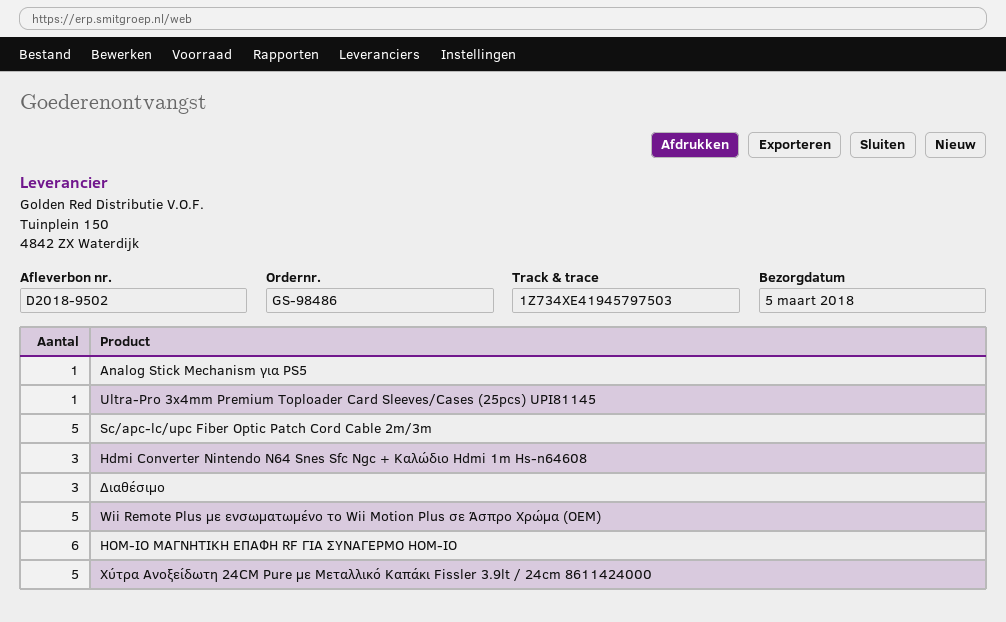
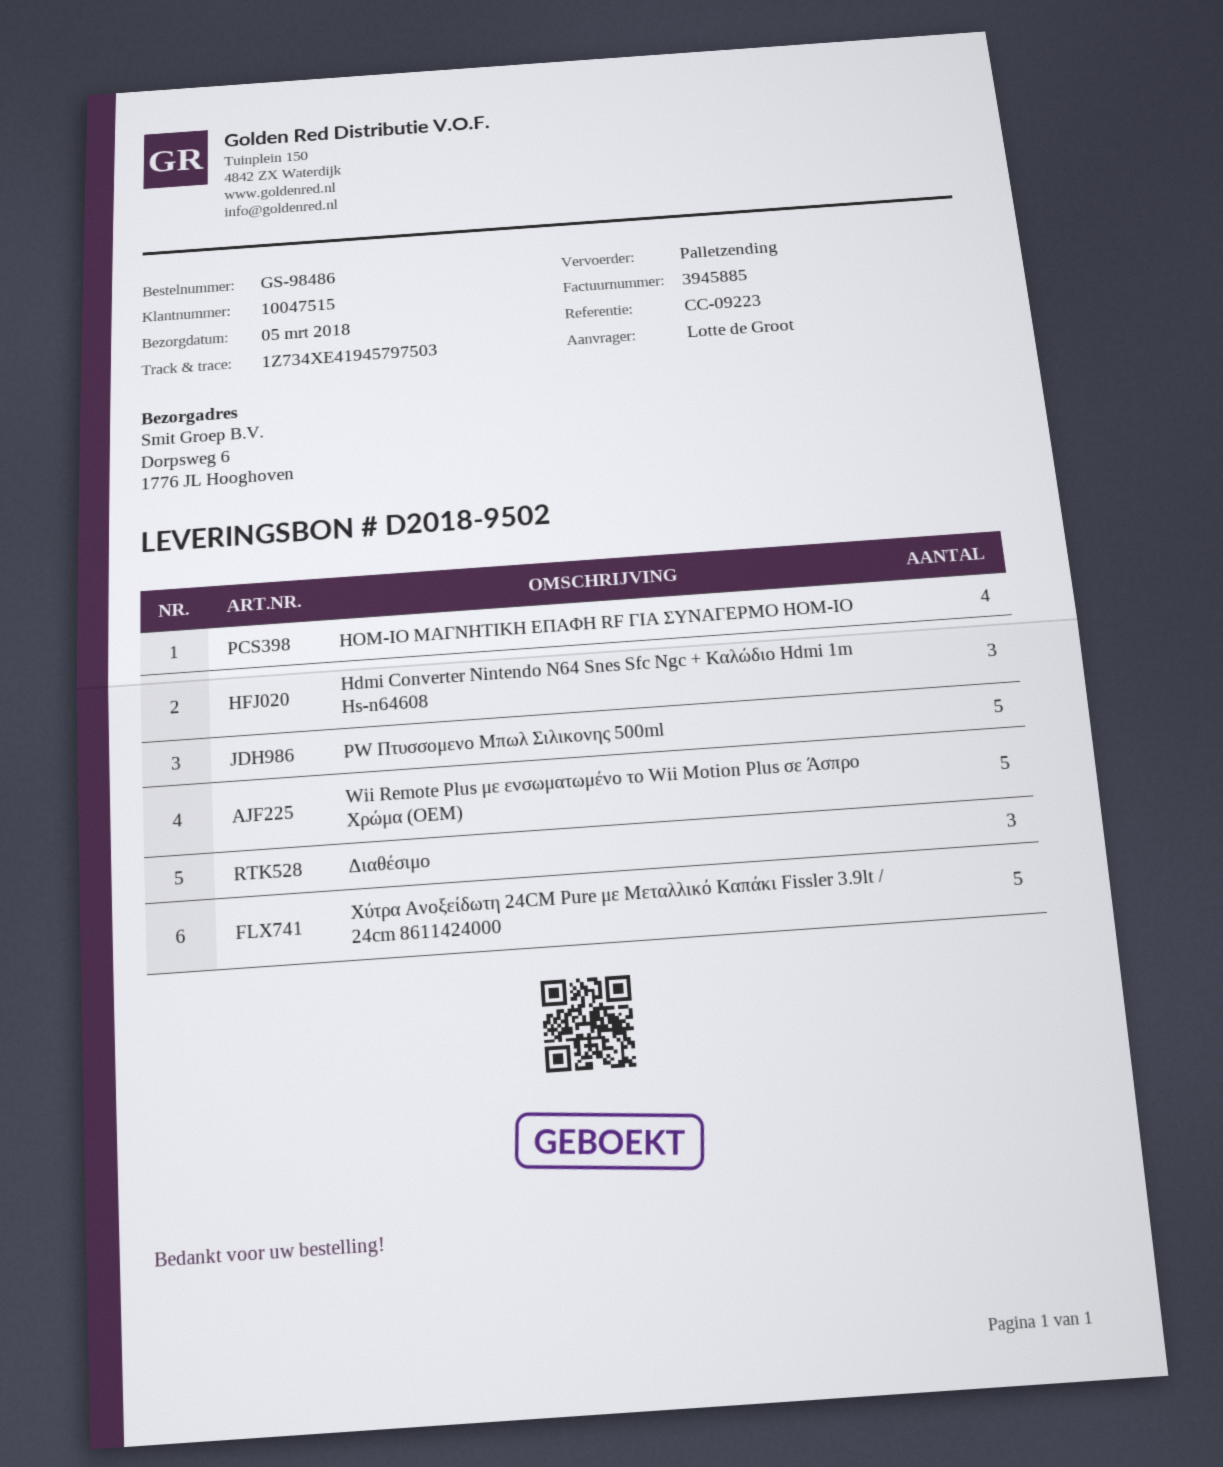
Analog Stick Mechanism για PS5: 1 -> none
Ultra-Pro 3x4mm Premium Toploader Card Sleeves/Cases (25pcs) UPI81145: 1 -> none
Sc/apc-lc/upc Fiber Optic Patch Cord Cable 2m/3m: 5 -> none
HOM-IO ΜΑΓΝΗΤΙΚΗ ΕΠΑΦΗ RF ΓΙΑ ΣΥΝΑΓΕΡΜΟ HOM-IO: 6 -> 4
PW Πτυσσομενο Μπωλ Σιλικονης 500ml: none -> 5

